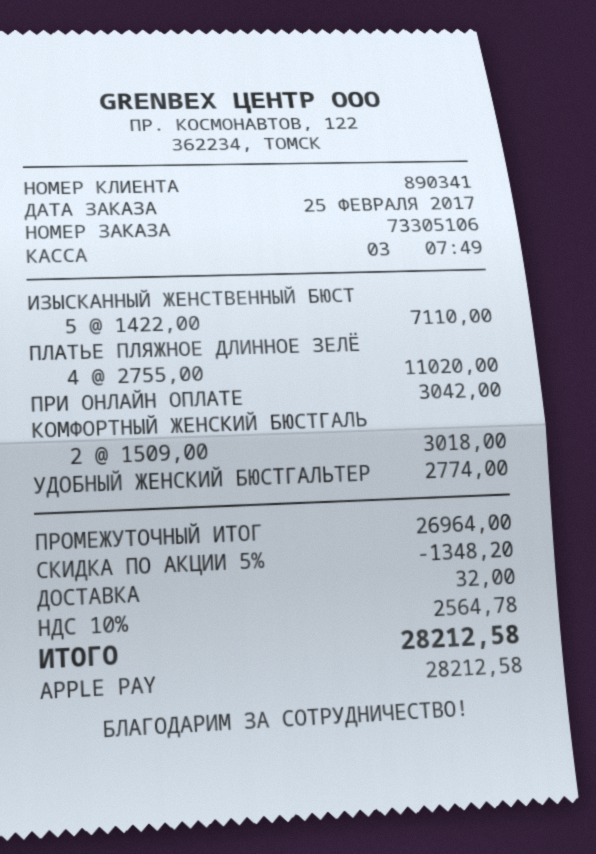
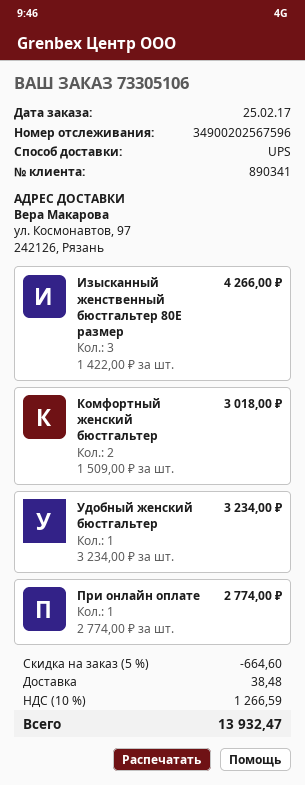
ИЗЫСКАННЫЙ ЖЕНСТВЕННЫЙ БЮСТ: 5 x 1422.00 = 7110.00 -> 3 x 1422.00 = 4266.00
ПЛАТЬЕ ПЛЯЖНОЕ ДЛИННОЕ ЗЕЛЁ: 4 x 2755.00 = 11020.00 -> none
ПРИ ОНЛАЙН ОПЛАТЕ: 1 x 3042.00 = 3042.00 -> 1 x 2774.00 = 2774.00
УДОБНЫЙ ЖЕНСКИЙ БЮСТГАЛЬТЕР: 1 x 2774.00 = 2774.00 -> 1 x 3234.00 = 3234.00
discount: 5% = 1348.20 -> 5% = 664.60
shipping: 32.00 -> 38.48
tax: 10% = 2564.78 -> 10% = 1266.59
total: 28212.58 -> 13932.47

